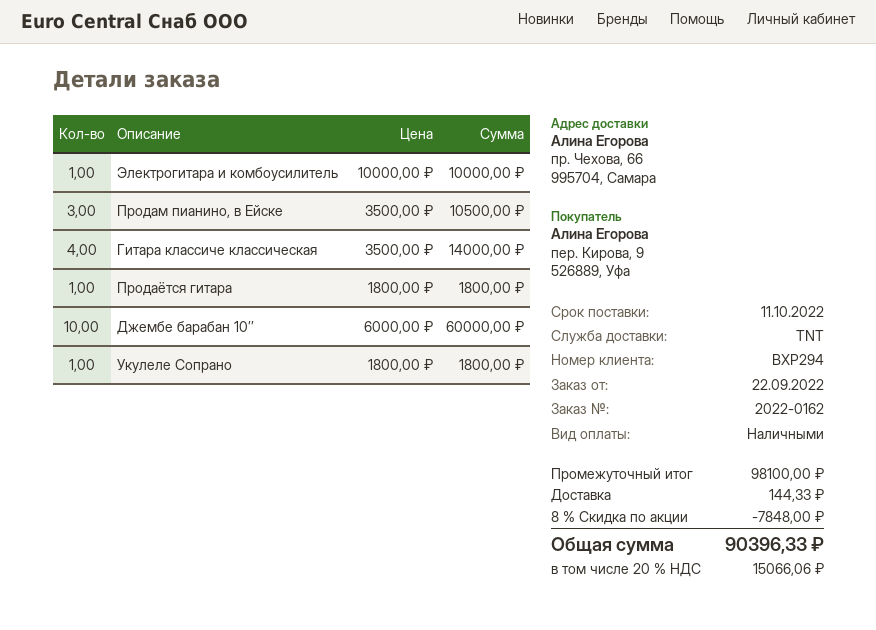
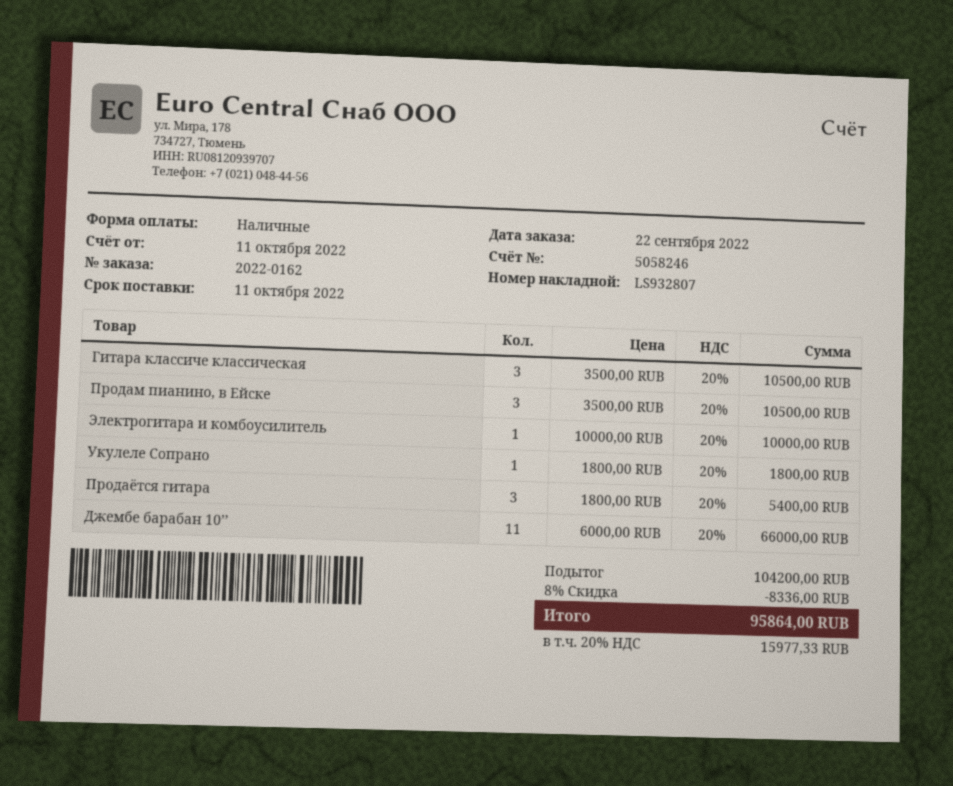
Гитара классиче классическая: 4 x 3500.00 = 14000.00 -> 3 x 3500.00 = 10500.00
Продаётся гитара: 1 x 1800.00 = 1800.00 -> 3 x 1800.00 = 5400.00
Джембе барабан 10’’: 10 x 6000.00 = 60000.00 -> 11 x 6000.00 = 66000.00
subtotal: 98100.00 -> 104200.00
discount: 8% = 7848.00 -> 8% = 8336.00
shipping: 144.33 -> none
tax: 20% = 15066.06 -> 20% = 15977.33
total: 90396.33 -> 95864.00

